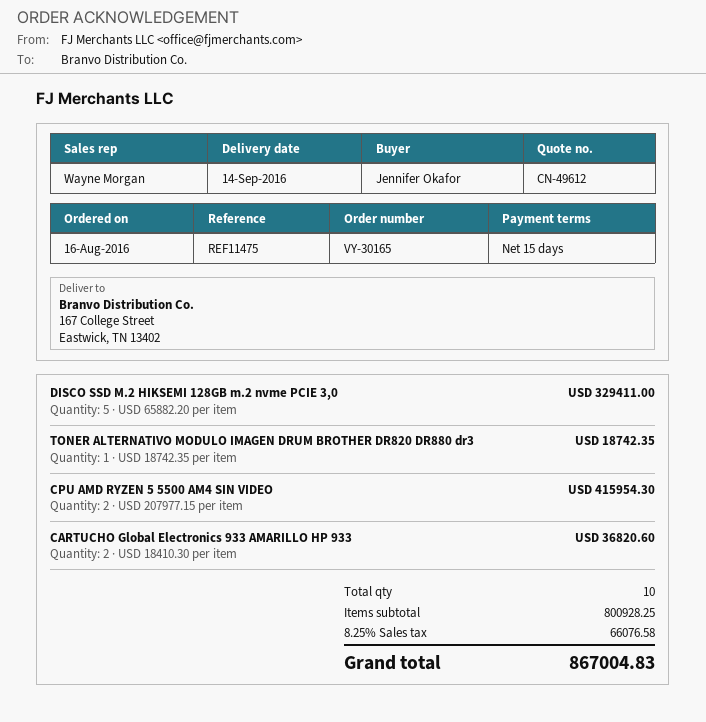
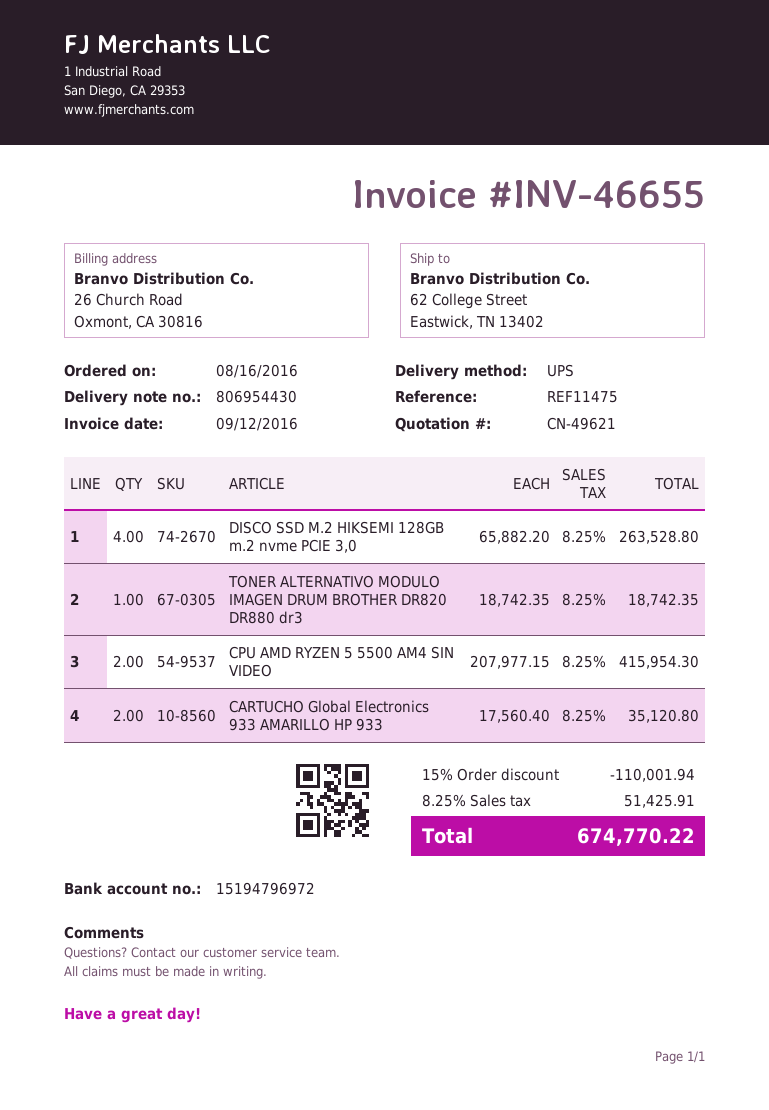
quote number: CN-49612 -> CN-49621
ship to: 167 College Street, Eastwick, TN 13402 -> 62 College Street, Eastwick, TN 13402
DISCO SSD M.2 HIKSEMI 128GB m.2 nvme PCIE 3,0: 5 x 65882.20 = 329411.00 -> 4 x 65882.20 = 263528.80
CARTUCHO Global Electronics 933 AMARILLO HP 933: 2 x 18410.30 = 36820.60 -> 2 x 17560.40 = 35120.80
discount: none -> 15% = 110001.94
tax: 8.25% = 66076.58 -> 8.25% = 51425.91
total: 867004.83 -> 674770.22

